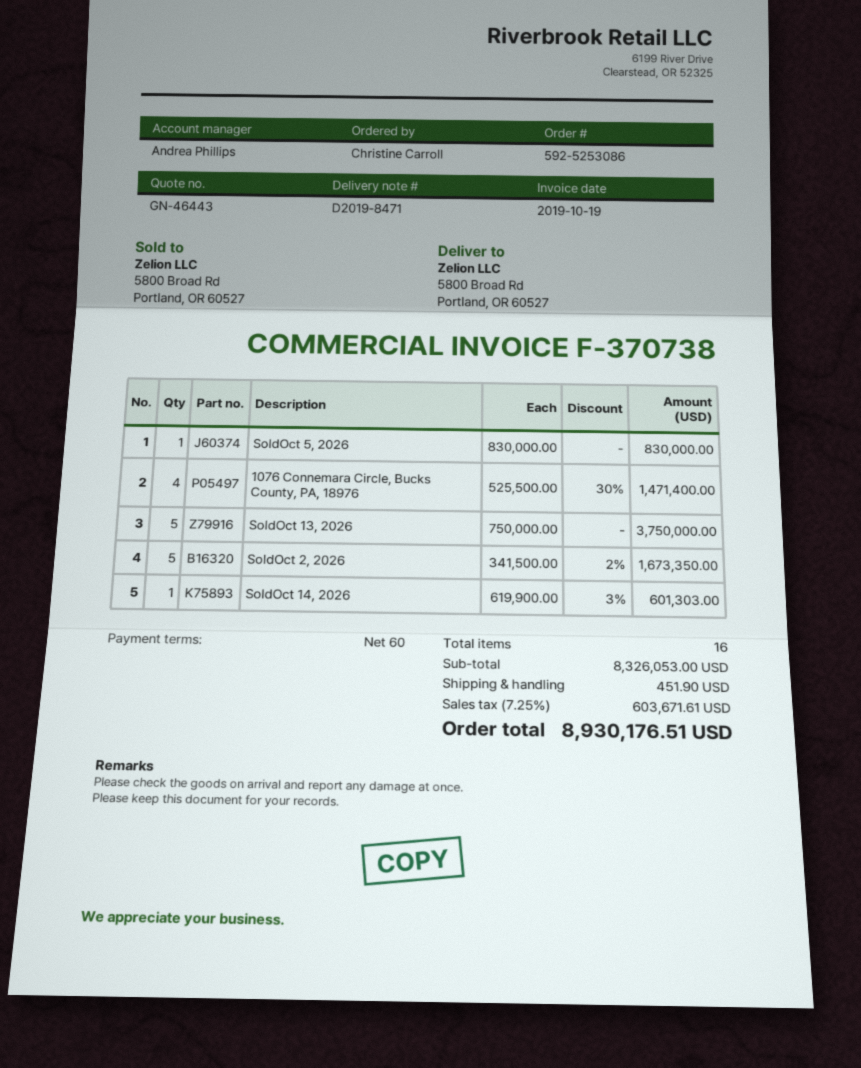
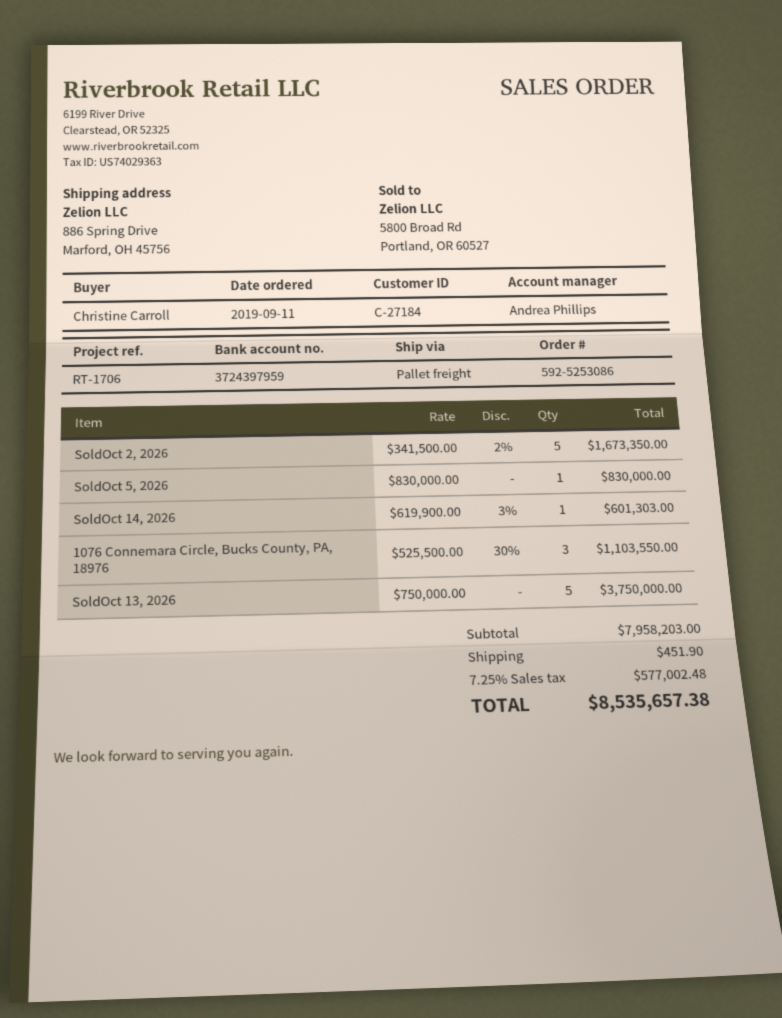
ship to: 5800 Broad Rd, Portland, OR 60527 -> 886 Spring Drive, Marford, OH 45756
1076 Connemara Circle, Bucks County, PA, 18976: 4 x 525500.00 - 30% = 1471400.00 -> 3 x 525500.00 - 30% = 1103550.00
subtotal: 8326053.00 -> 7958203.00
tax: 7.25% = 603671.61 -> 7.25% = 577002.48
total: 8930176.51 -> 8535657.38

